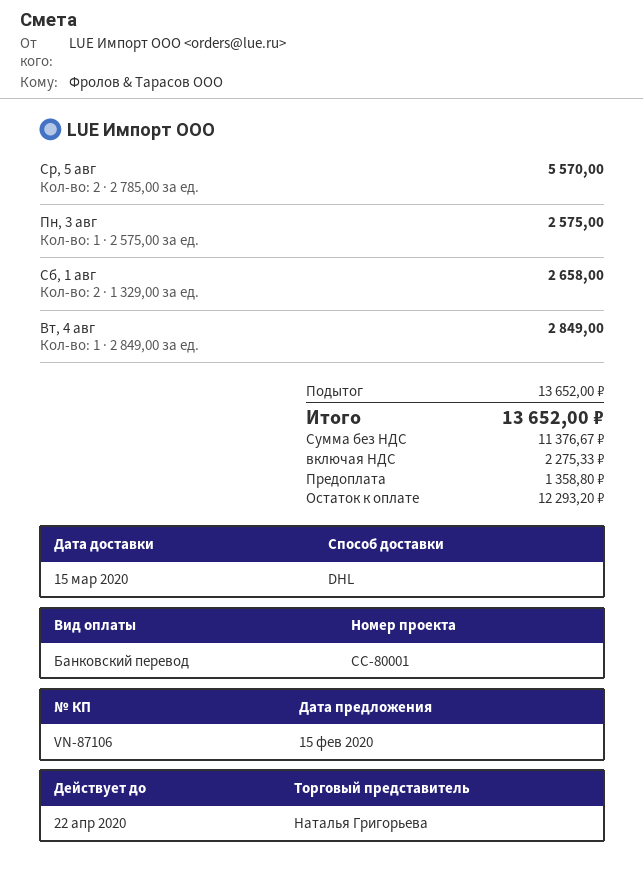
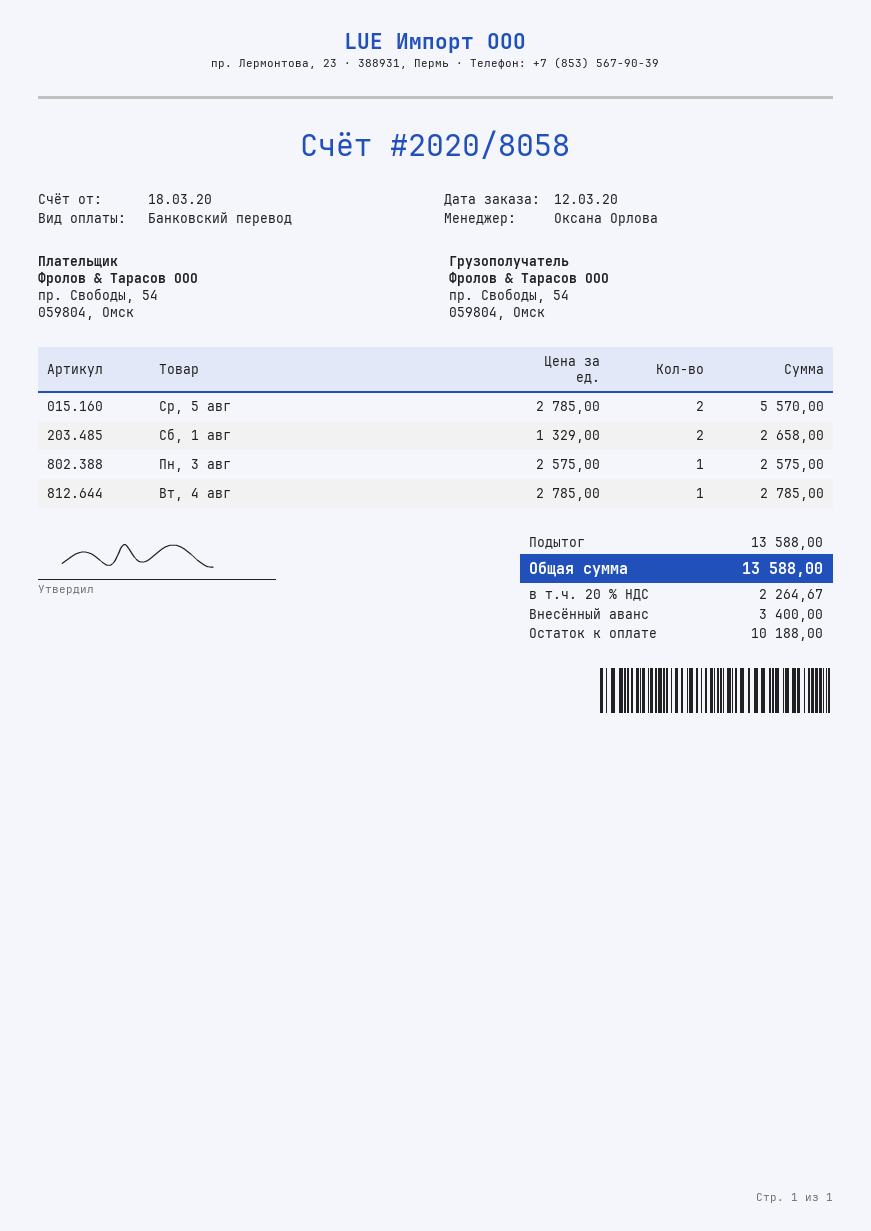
sales rep: Наталья Григорьева -> Оксана Орлова
Вт, 4 авг: 1 x 2849.00 = 2849.00 -> 1 x 2785.00 = 2785.00
subtotal: 13652.00 -> 13588.00
tax: 2275.33 -> 2264.67
total: 13652.00 -> 13588.00
deposit: 1358.80 -> 3400.00
balance: 12293.20 -> 10188.00

